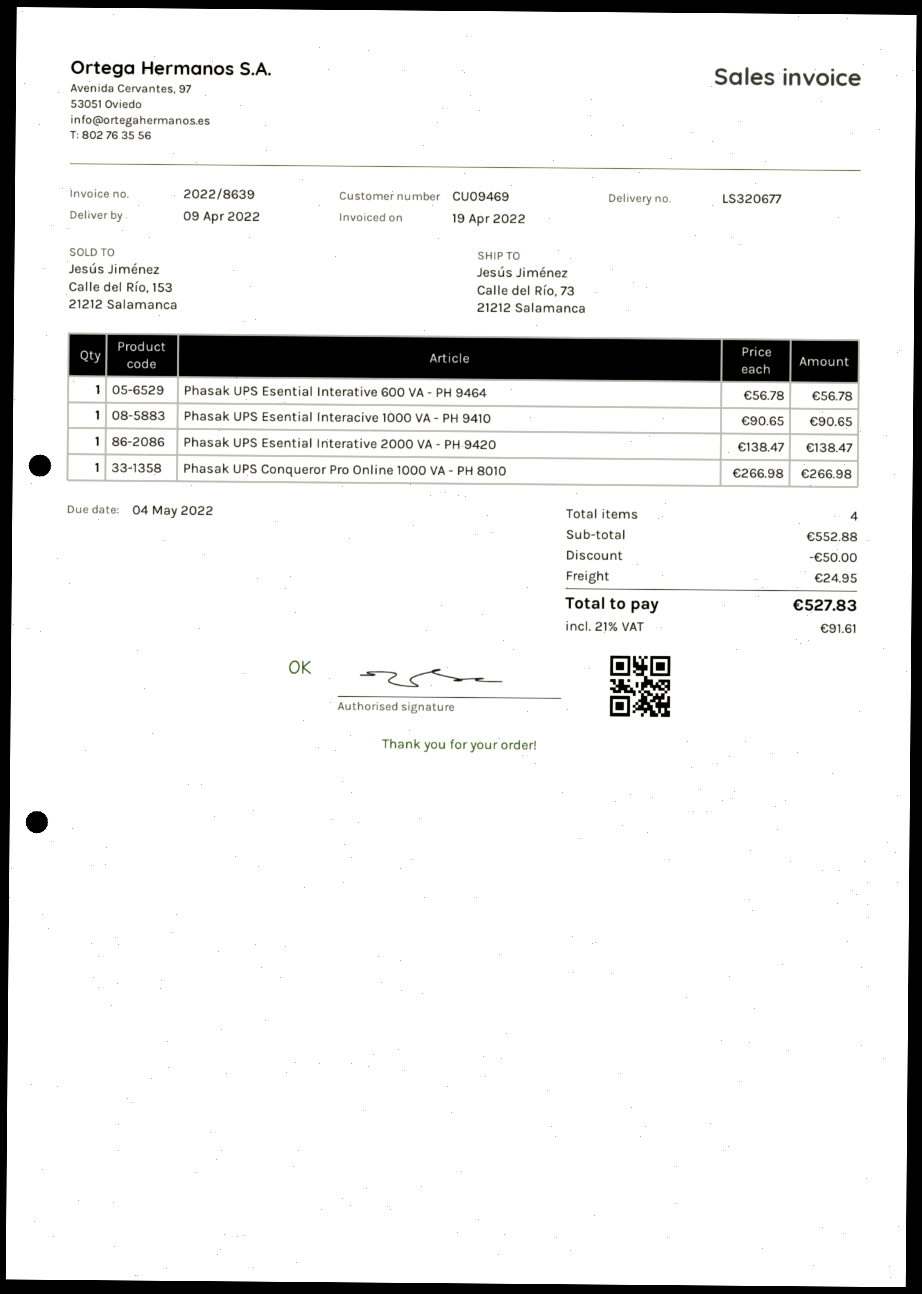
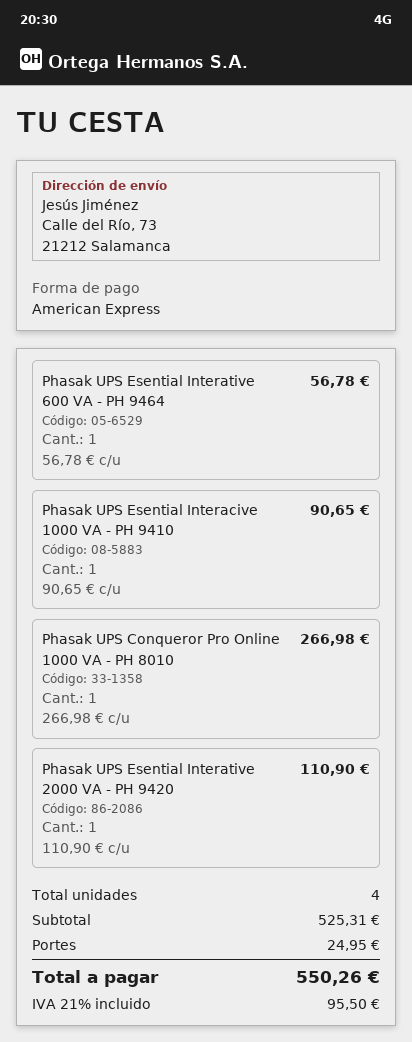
Phasak UPS Esential Interative 2000 VA - PH 9420: 1 x 138.47 = 138.47 -> 1 x 110.90 = 110.90
subtotal: 552.88 -> 525.31
discount: 50.00 -> none
tax: 21% = 91.61 -> 21% = 95.50
total: 527.83 -> 550.26

